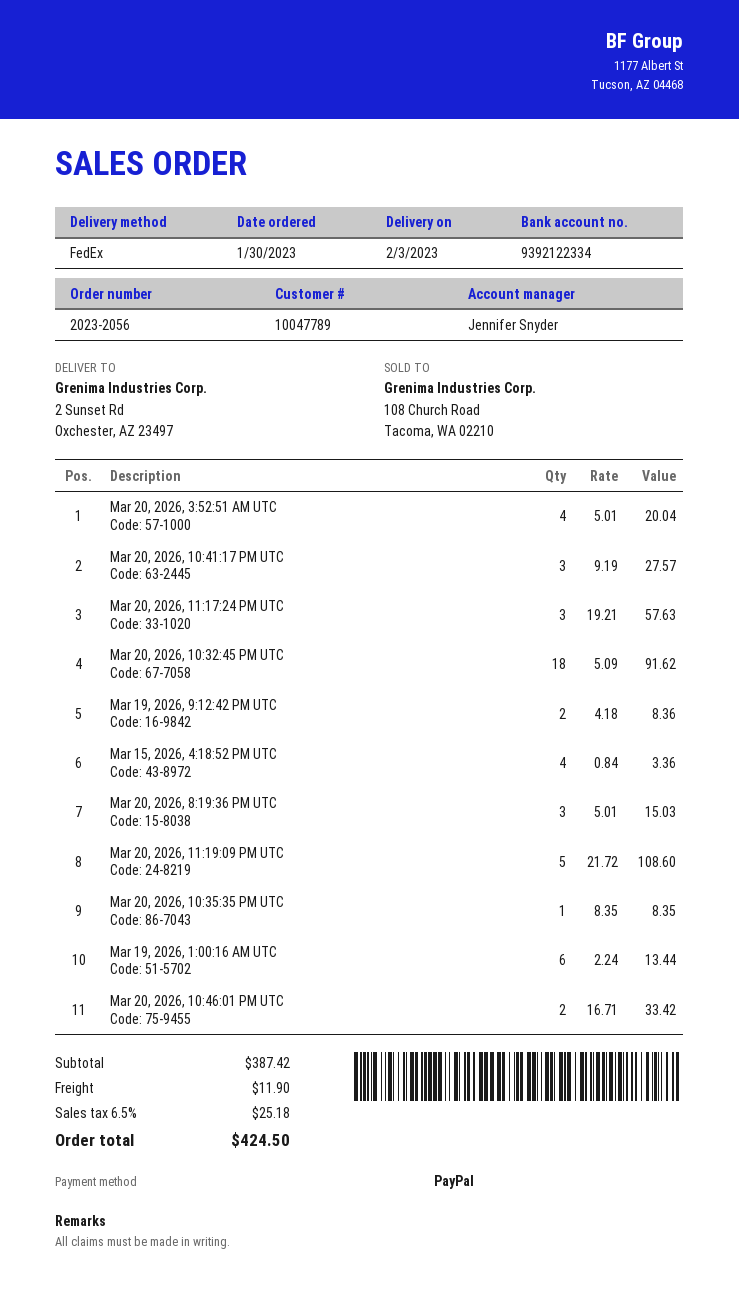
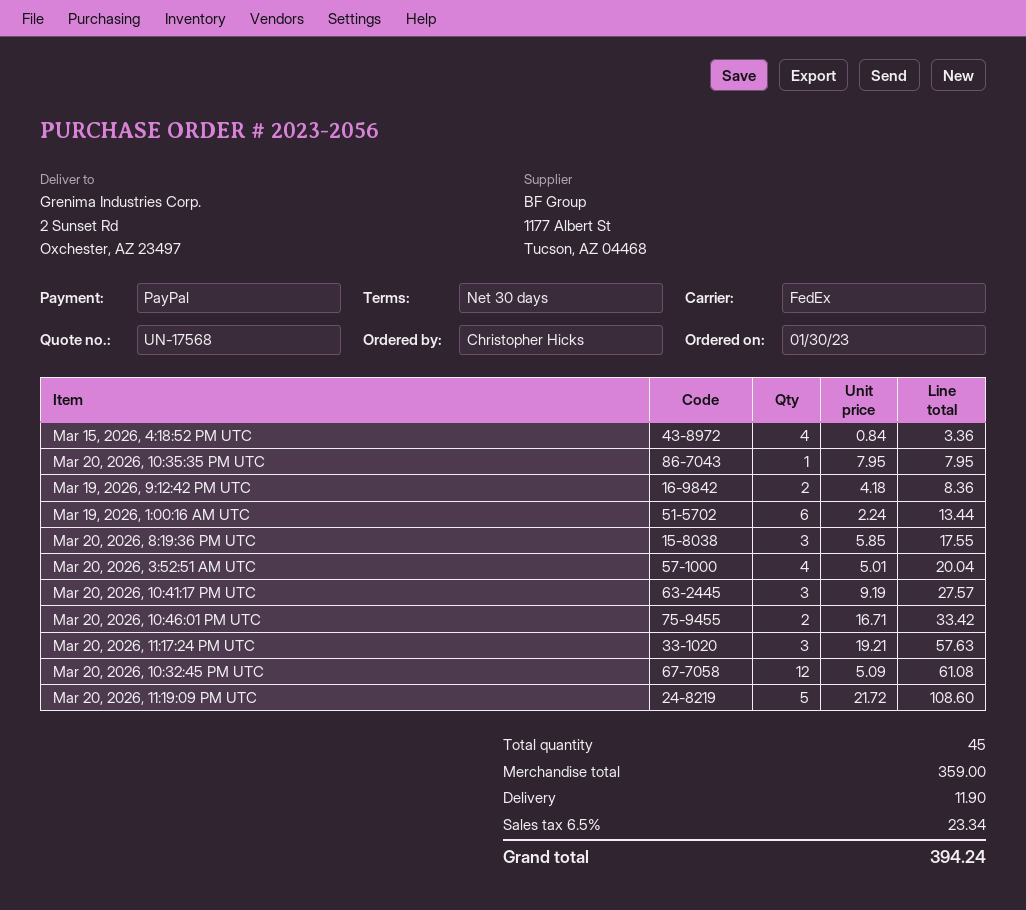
Mar 20, 2026, 10:32:45 PM UTC: 18 x 5.09 = 91.62 -> 12 x 5.09 = 61.08
Mar 20, 2026, 8:19:36 PM UTC: 3 x 5.01 = 15.03 -> 3 x 5.85 = 17.55
Mar 20, 2026, 10:35:35 PM UTC: 1 x 8.35 = 8.35 -> 1 x 7.95 = 7.95
subtotal: 387.42 -> 359.00
tax: 6.5% = 25.18 -> 6.5% = 23.34
total: 424.50 -> 394.24

